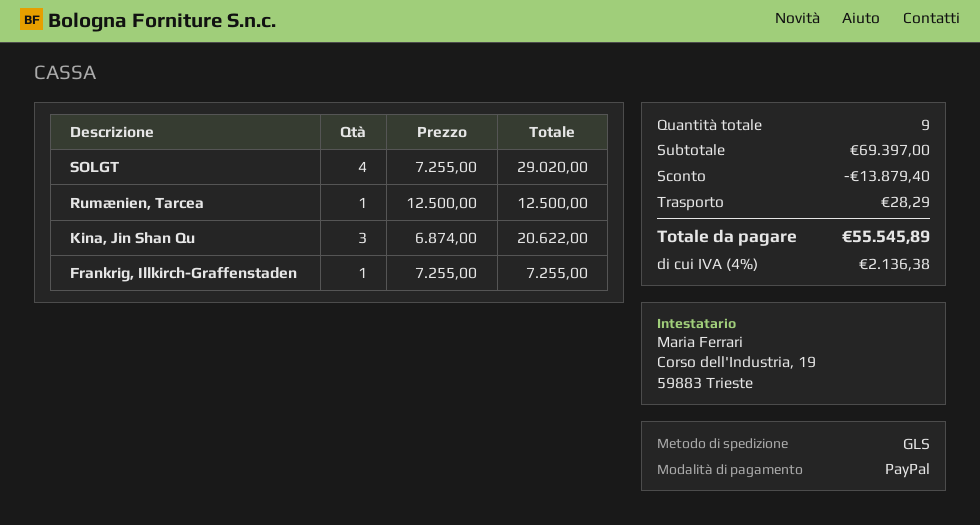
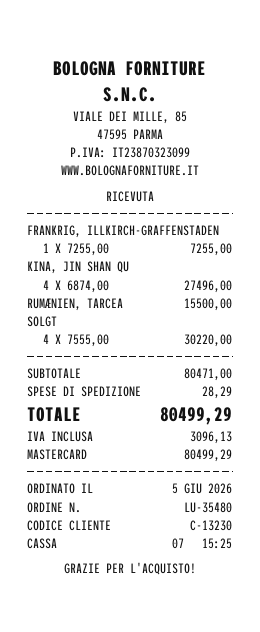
payment method: PayPal -> Mastercard
SOLGT: 4 x 7255.00 = 29020.00 -> 4 x 7555.00 = 30220.00
Rumænien, Tarcea: 1 x 12500.00 = 12500.00 -> 1 x 15500.00 = 15500.00
Kina, Jin Shan Qu: 3 x 6874.00 = 20622.00 -> 4 x 6874.00 = 27496.00
subtotal: 69397.00 -> 80471.00
discount: 13879.40 -> none
tax: 2136.38 -> 3096.13
total: 55545.89 -> 80499.29

